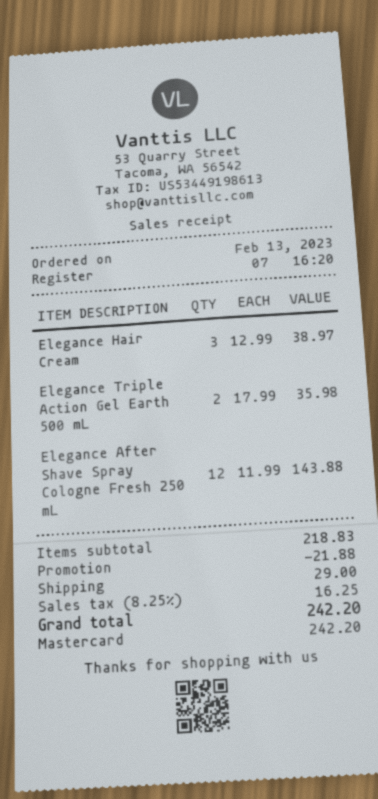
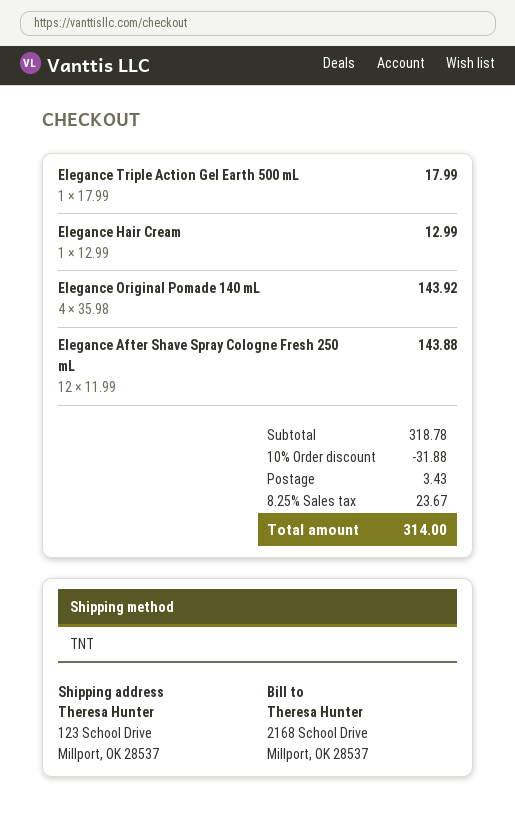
Elegance Hair Cream: 3 x 12.99 = 38.97 -> 1 x 12.99 = 12.99
Elegance Triple Action Gel Earth 500 mL: 2 x 17.99 = 35.98 -> 1 x 17.99 = 17.99
Elegance Original Pomade 140 mL: none -> 4 x 35.98 = 143.92
subtotal: 218.83 -> 318.78
discount: 21.88 -> 31.88
shipping: 29.00 -> 3.43
tax: 8.25% = 16.25 -> 8.25% = 23.67
total: 242.20 -> 314.00

